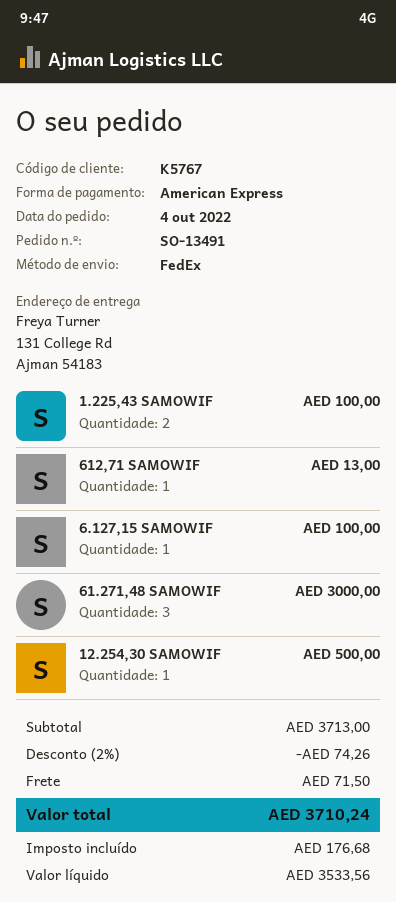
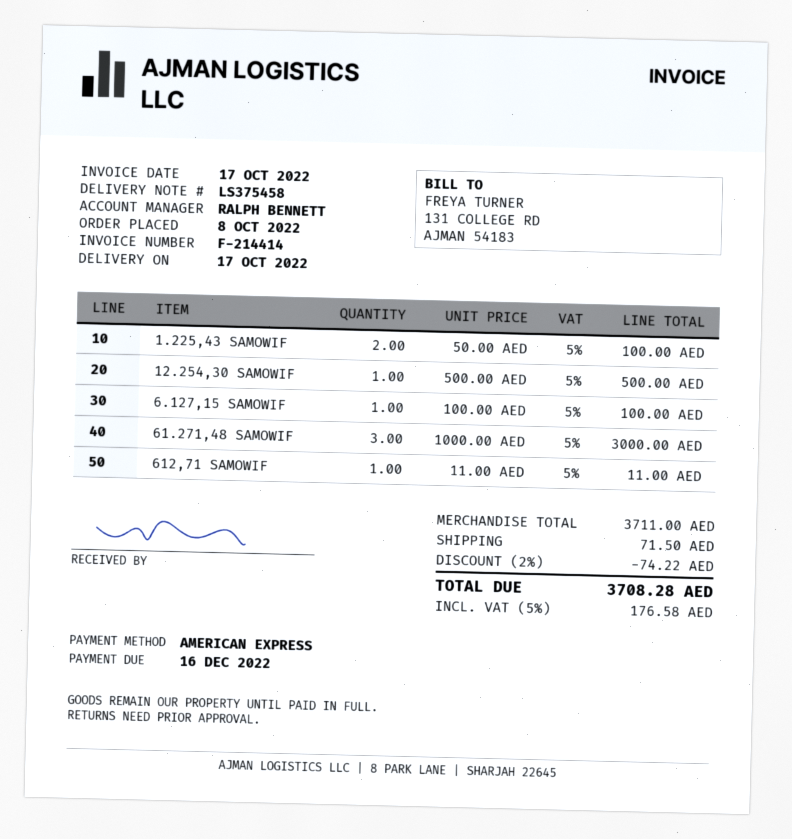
order date: 2022-10-04 -> 2022-10-08
612,71 SAMOWIF: 1 for 13.00 -> 1 for 11.00
subtotal: 3713.00 -> 3711.00
discount: 2% = 74.26 -> 2% = 74.22
tax: 176.68 -> 176.58
total: 3710.24 -> 3708.28

